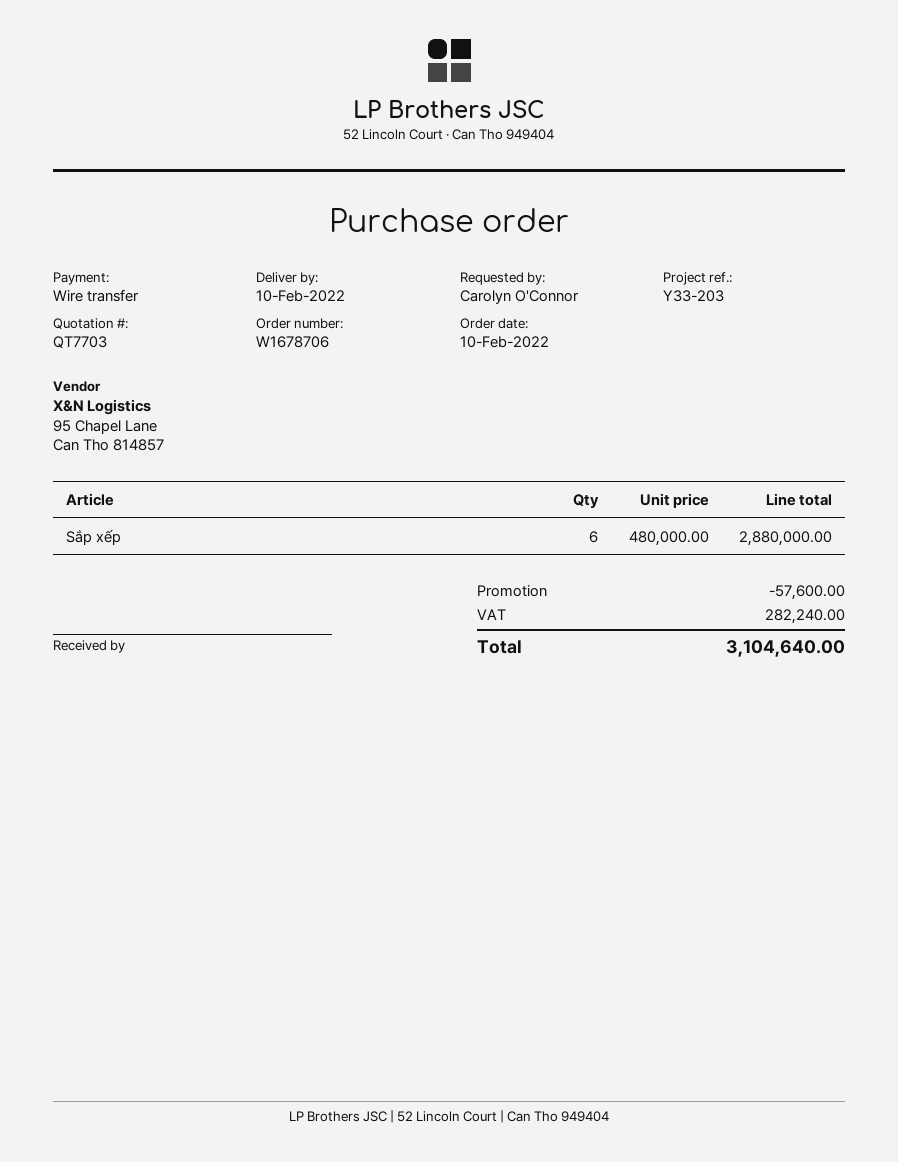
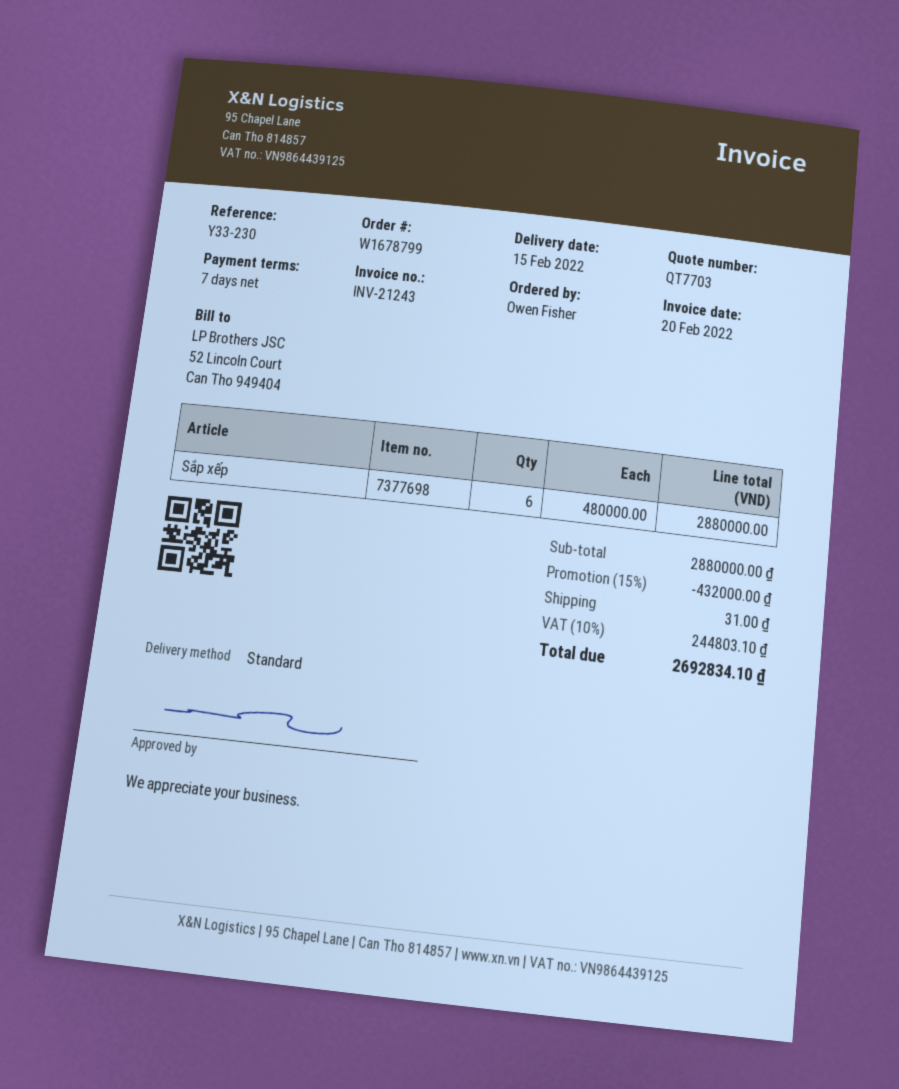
order number: W1678706 -> W1678799
delivery date: 2022-02-10 -> 2022-02-15
reference: Y33-203 -> Y33-230
ordered by: Carolyn O'Connor -> Owen Fisher
discount: 57600.00 -> 432000.00
shipping: none -> 31.00
tax: 282240.00 -> 244803.10
total: 3104640.00 -> 2692834.10

